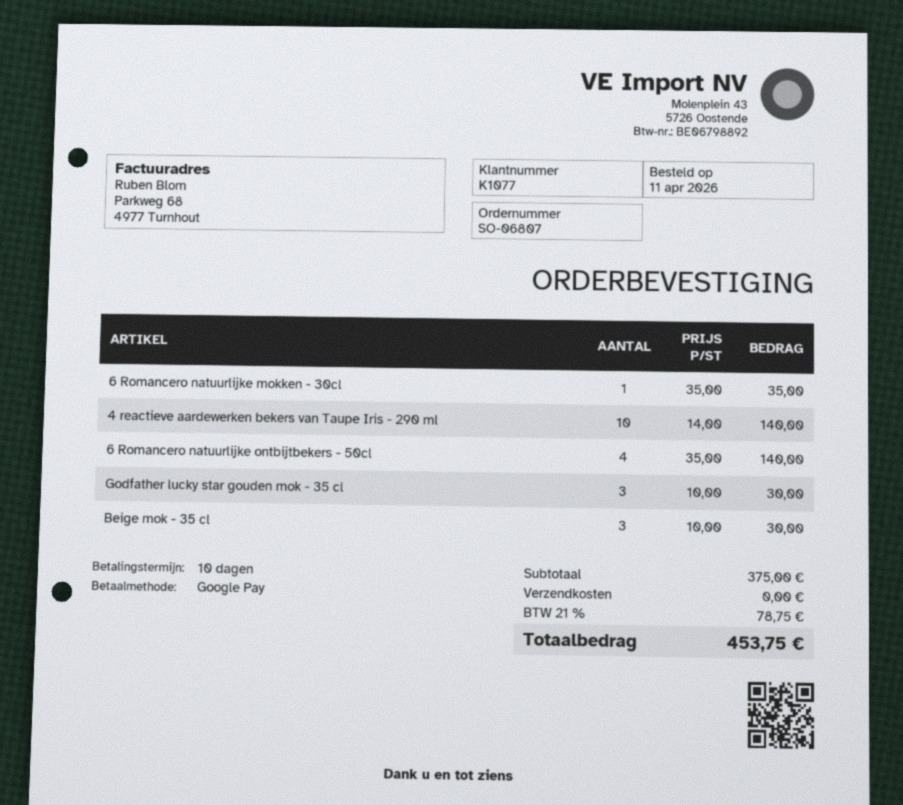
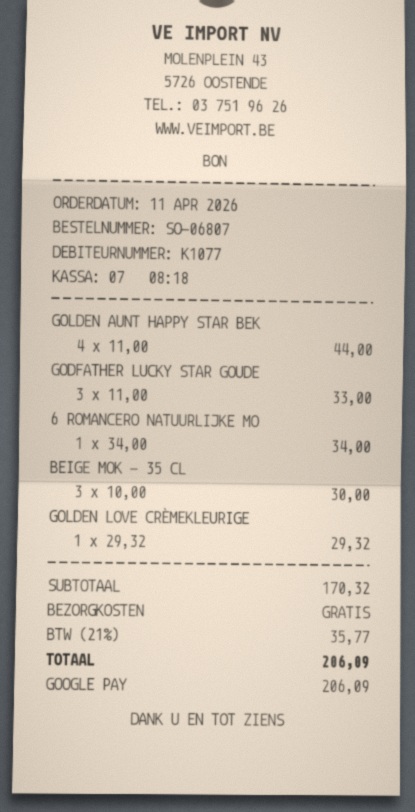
6 Romancero natuurlijke mokken - 30cl: 1 x 35.00 = 35.00 -> 1 x 34.00 = 34.00
4 reactieve aardewerken bekers van Taupe Iris - 290 ml: 10 x 14.00 = 140.00 -> none
6 Romancero natuurlijke ontbijtbekers - 50cl: 4 x 35.00 = 140.00 -> none
Godfather lucky star gouden mok - 35 cl: 3 x 10.00 = 30.00 -> 3 x 11.00 = 33.00
GOLDEN AUNT HAPPY STAR BEK: none -> 4 x 11.00 = 44.00
GOLDEN LOVE CRÈMEKLEURIGE: none -> 1 x 29.32 = 29.32
subtotal: 375.00 -> 170.32
tax: 21% = 78.75 -> 21% = 35.77
total: 453.75 -> 206.09

